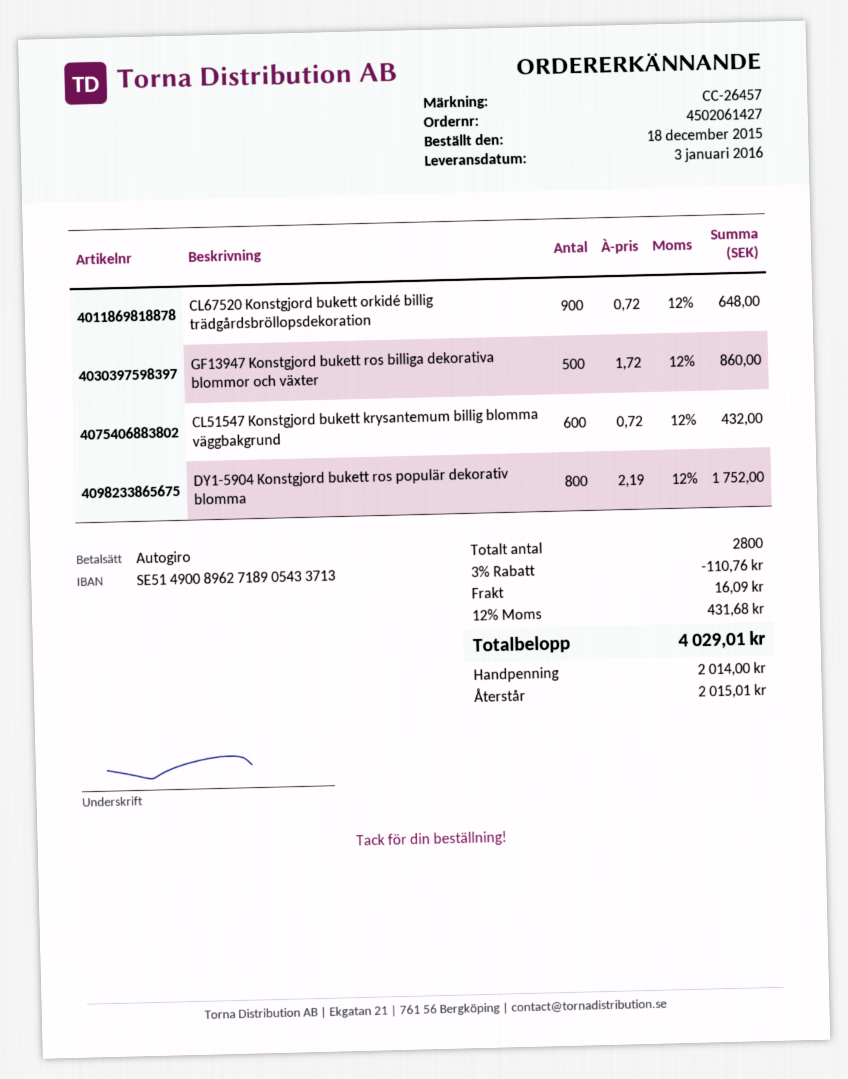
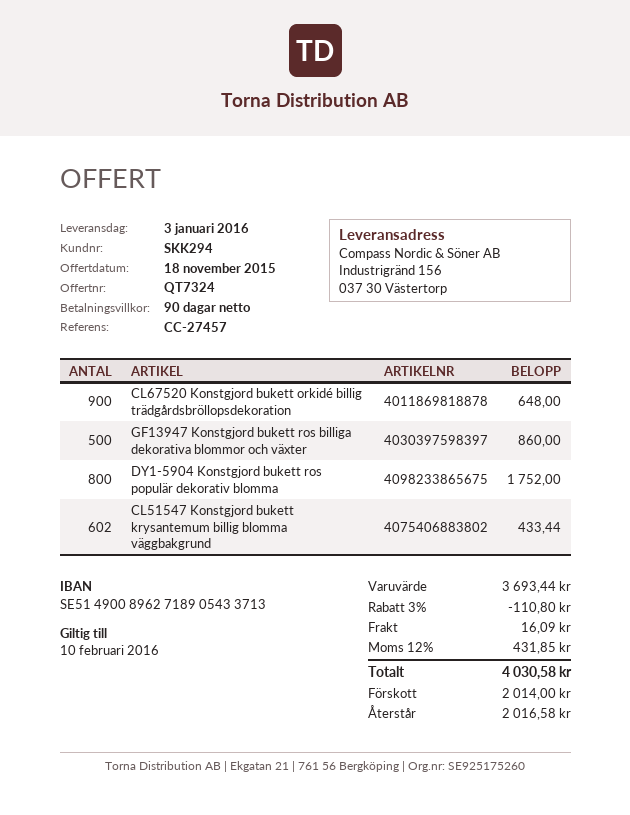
reference: CC-26457 -> CC-27457
CL51547 Konstgjord bukett krysantemum billig blomma väggbakgrund: 600 for 432.00 -> 602 for 433.44
discount: 3% = 110.76 -> 3% = 110.80
tax: 12% = 431.68 -> 12% = 431.85
total: 4029.01 -> 4030.58
balance: 2015.01 -> 2016.58

